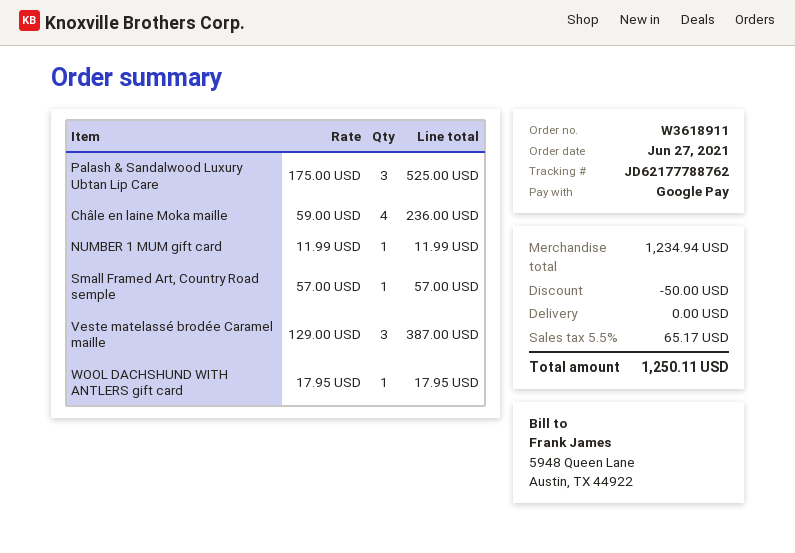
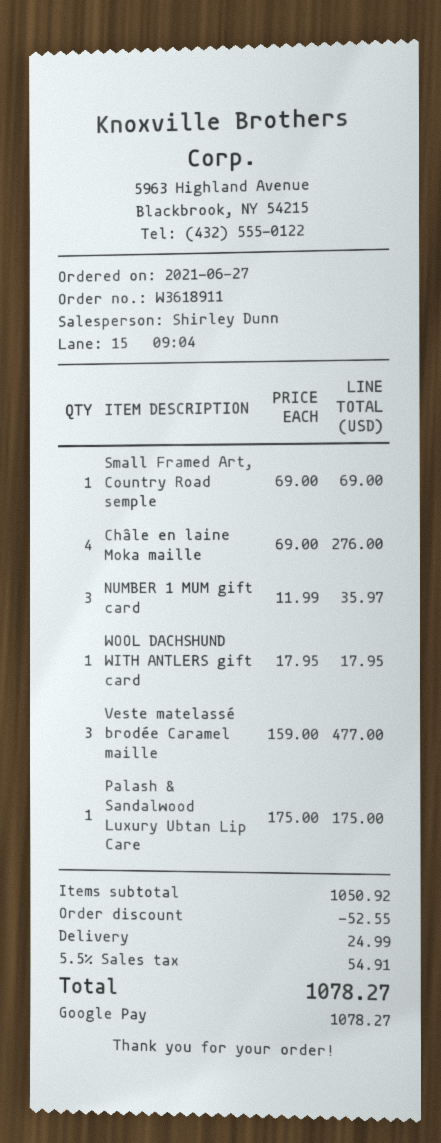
Palash & Sandalwood Luxury Ubtan Lip Care: 3 x 175.00 = 525.00 -> 1 x 175.00 = 175.00
Châle en laine Moka maille: 4 x 59.00 = 236.00 -> 4 x 69.00 = 276.00
NUMBER 1 MUM gift card: 1 x 11.99 = 11.99 -> 3 x 11.99 = 35.97
Small Framed Art, Country Road semple: 1 x 57.00 = 57.00 -> 1 x 69.00 = 69.00
Veste matelassé brodée Caramel maille: 3 x 129.00 = 387.00 -> 3 x 159.00 = 477.00
subtotal: 1234.94 -> 1050.92
discount: 50.00 -> 52.55
shipping: 0.00 -> 24.99
tax: 5.5% = 65.17 -> 5.5% = 54.91
total: 1250.11 -> 1078.27

